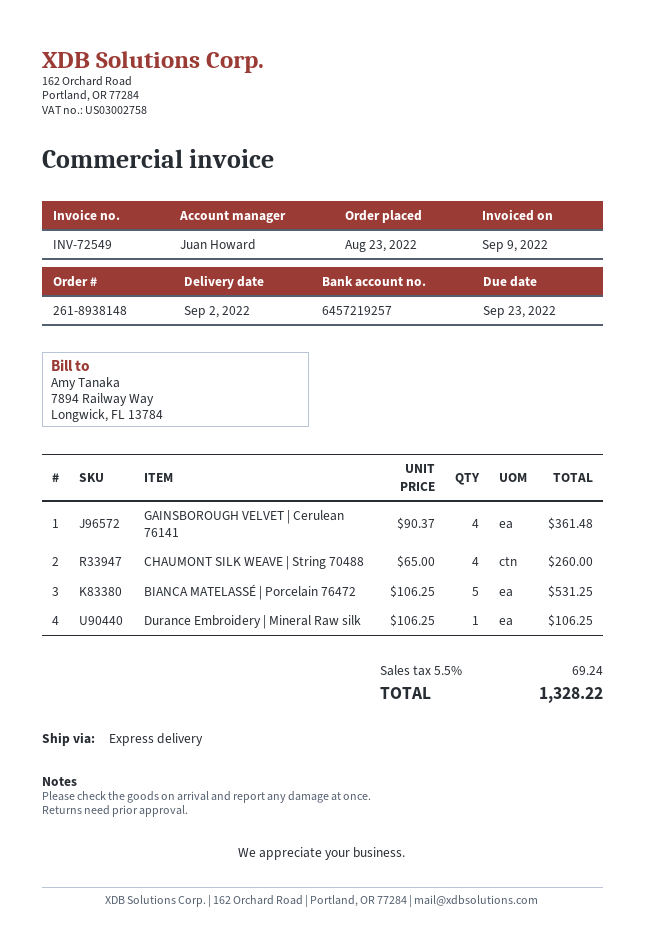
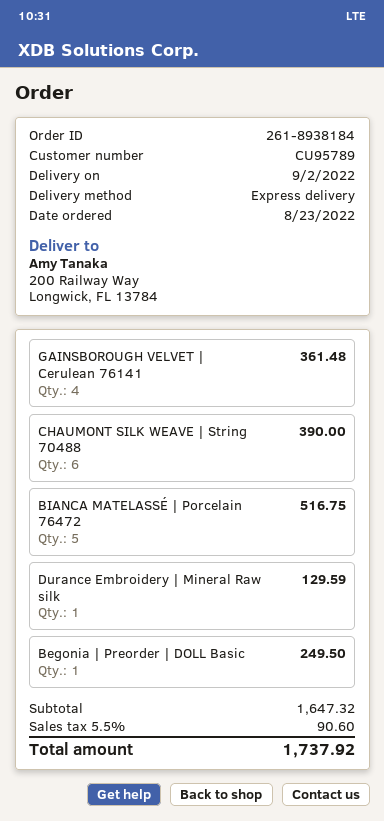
order number: 261-8938148 -> 261-8938184
CHAUMONT SILK WEAVE | String 70488: 4 for 260.00 -> 6 for 390.00
BIANCA MATELASSÉ | Porcelain 76472: 5 for 531.25 -> 5 for 516.75
Durance Embroidery | Mineral Raw silk: 1 for 106.25 -> 1 for 129.59
Begonia | Preorder | DOLL Basic: none -> 1 for 249.50
tax: 5.5% = 69.24 -> 5.5% = 90.60
total: 1328.22 -> 1737.92

